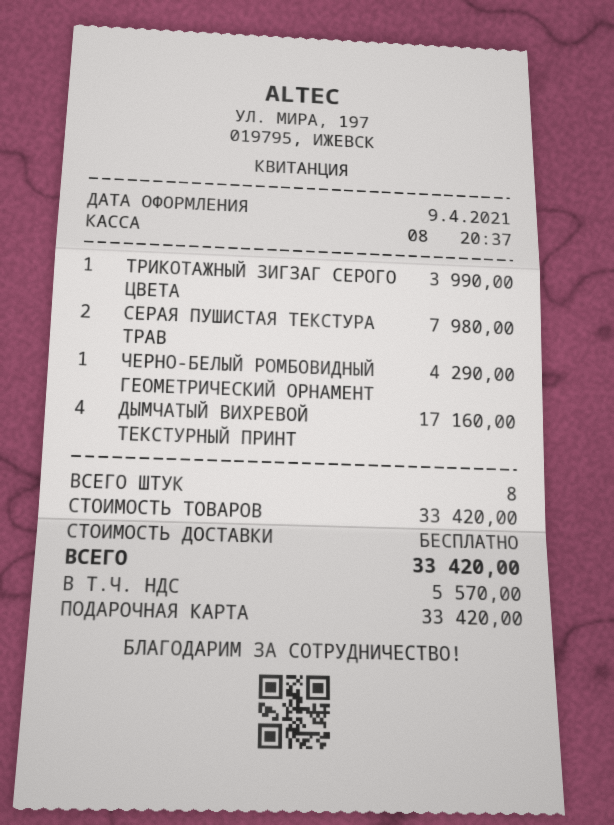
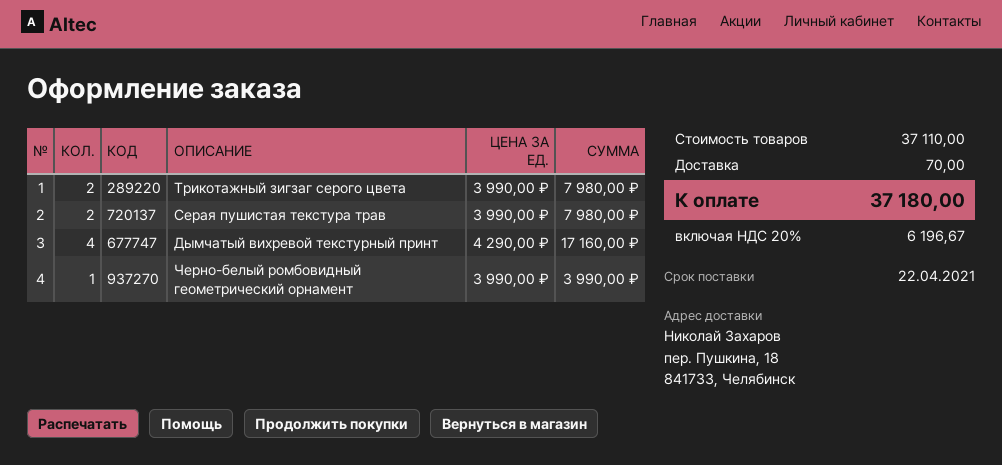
ТРИКОТАЖНЫЙ ЗИГЗАГ СЕРОГО ЦВЕТА: 1 for 3990.00 -> 2 for 7980.00
ЧЕРНО-БЕЛЫЙ РОМБОВИДНЫЙ ГЕОМЕТРИЧЕСКИЙ ОРНАМЕНТ: 1 for 4290.00 -> 1 for 3990.00
subtotal: 33420.00 -> 37110.00
shipping: 0.00 -> 70.00
tax: 5570.00 -> 6196.67
total: 33420.00 -> 37180.00

